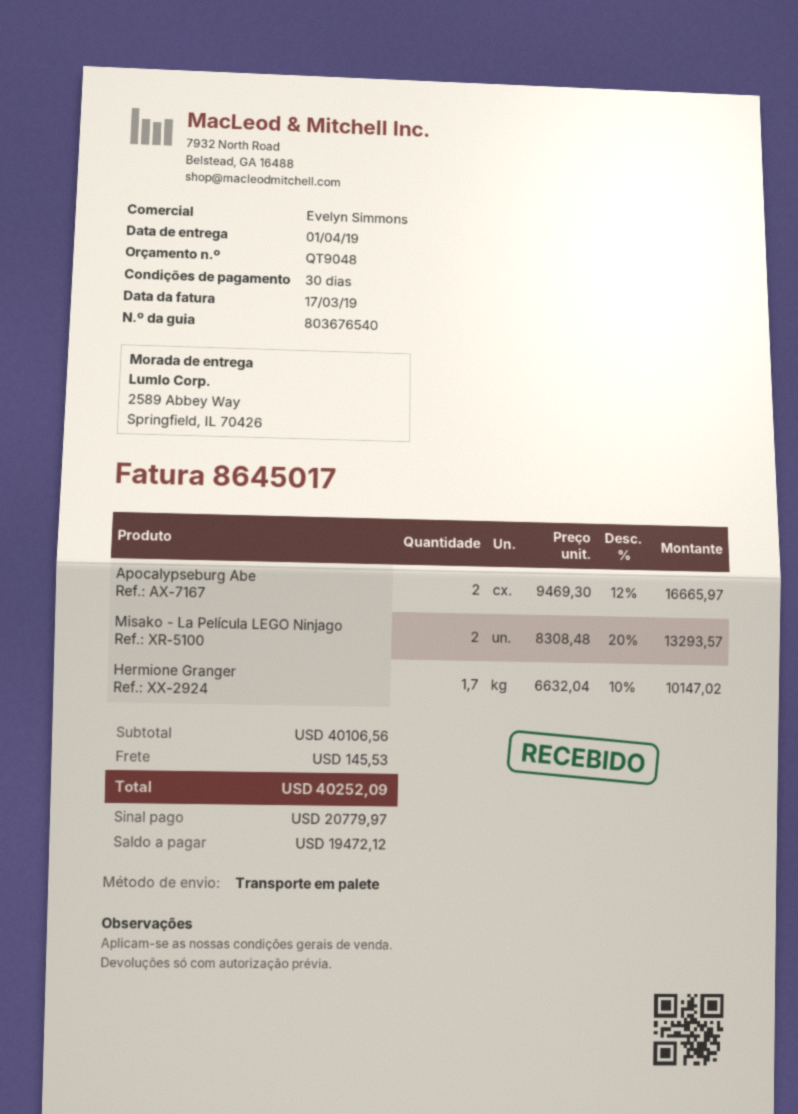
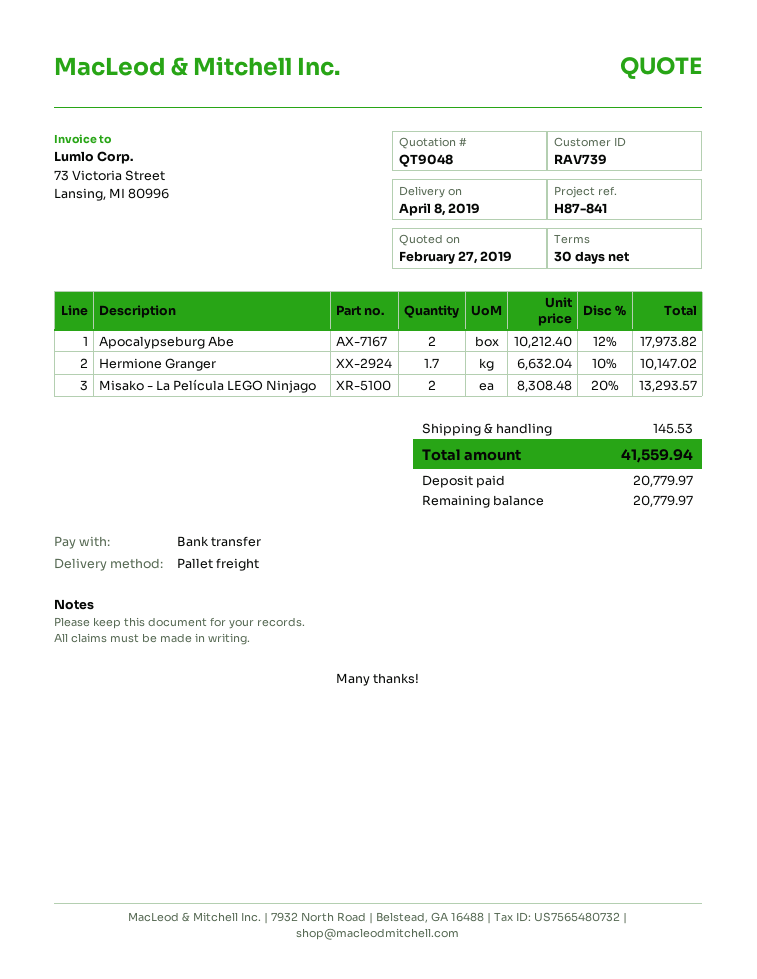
delivery date: 2019-04-01 -> 2019-04-08
Apocalypseburg Abe: 2 x 9469.30 - 12% = 16665.97 -> 2 x 10212.40 - 12% = 17973.82
total: 40252.09 -> 41559.94
balance: 19472.12 -> 20779.97

